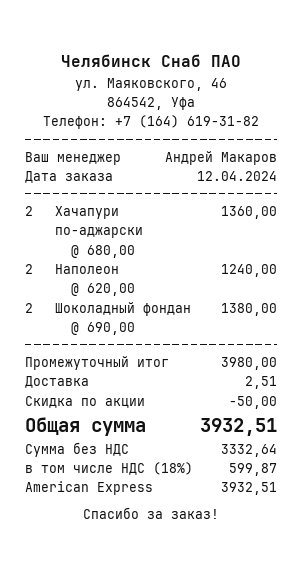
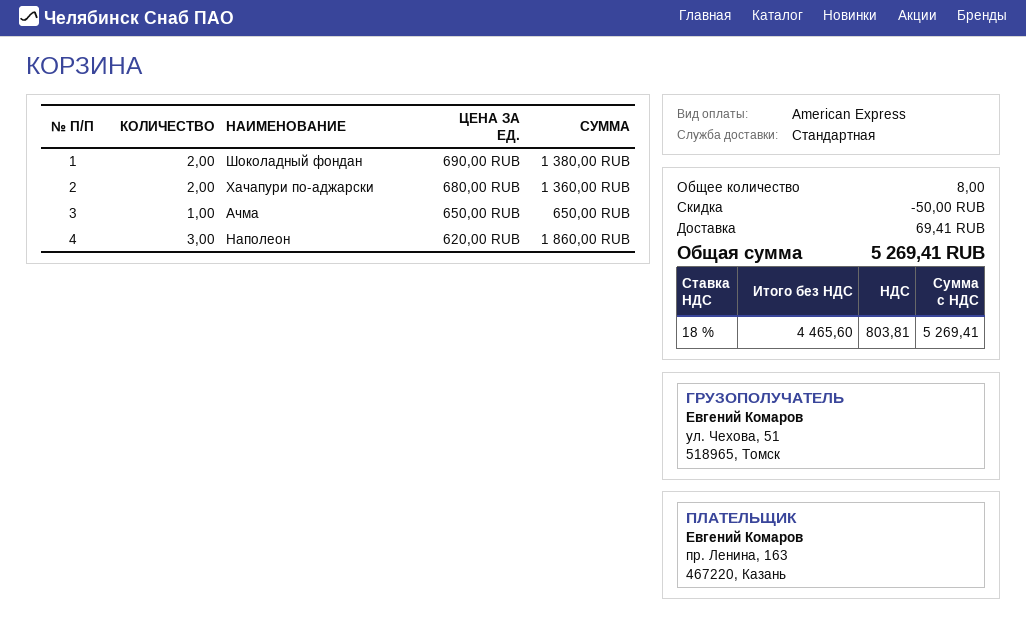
Наполеон: 2 x 620.00 = 1240.00 -> 3 x 620.00 = 1860.00
Ачма: none -> 1 x 650.00 = 650.00
shipping: 2.51 -> 69.41
net: 3332.64 -> 4465.60
tax: 18% = 599.87 -> 18% = 803.81
total: 3932.51 -> 5269.41

